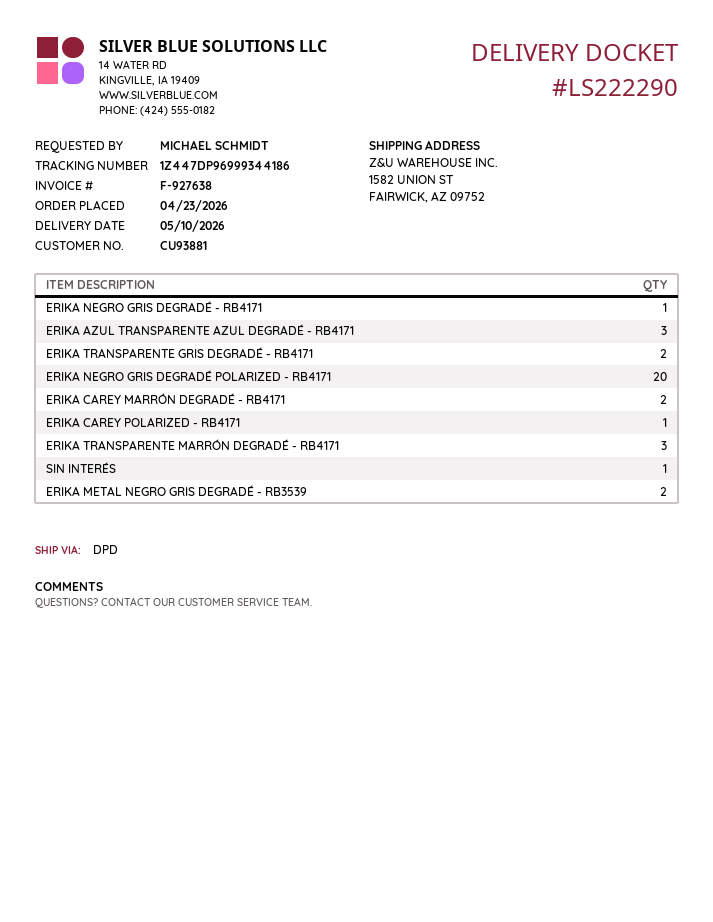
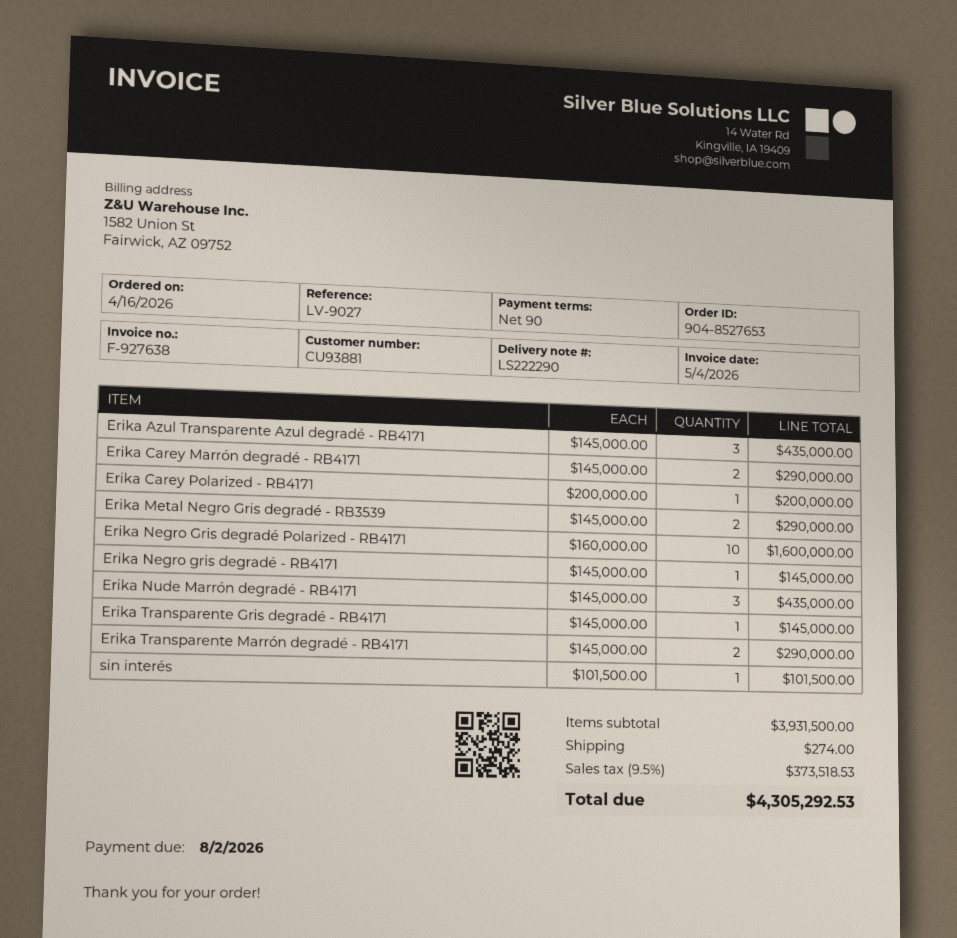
order date: 2026-04-23 -> 2026-04-16
ERIKA TRANSPARENTE GRIS DEGRADÉ - RB4171: 2 -> 1
ERIKA NEGRO GRIS DEGRADÉ POLARIZED - RB4171: 20 -> 10
ERIKA TRANSPARENTE MARRÓN DEGRADÉ - RB4171: 3 -> 2
Erika Nude Marrón degradé - RB4171: none -> 3

